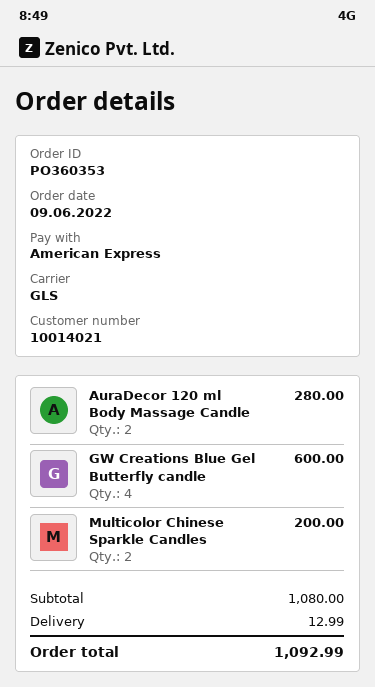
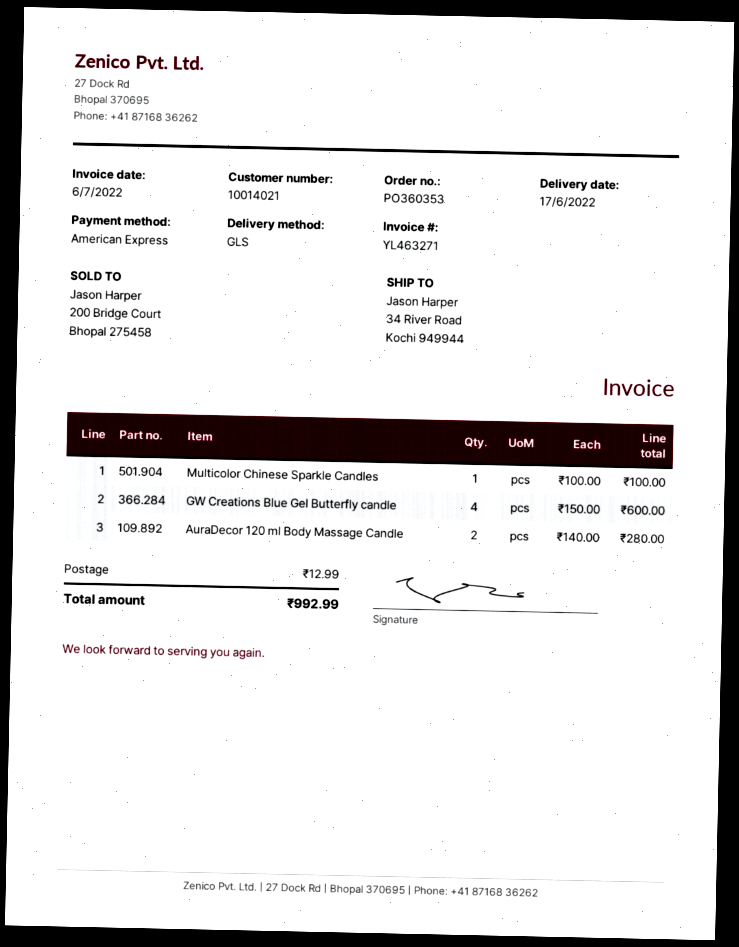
Multicolor Chinese Sparkle Candles: 2 for 200.00 -> 1 for 100.00
total: 1092.99 -> 992.99

